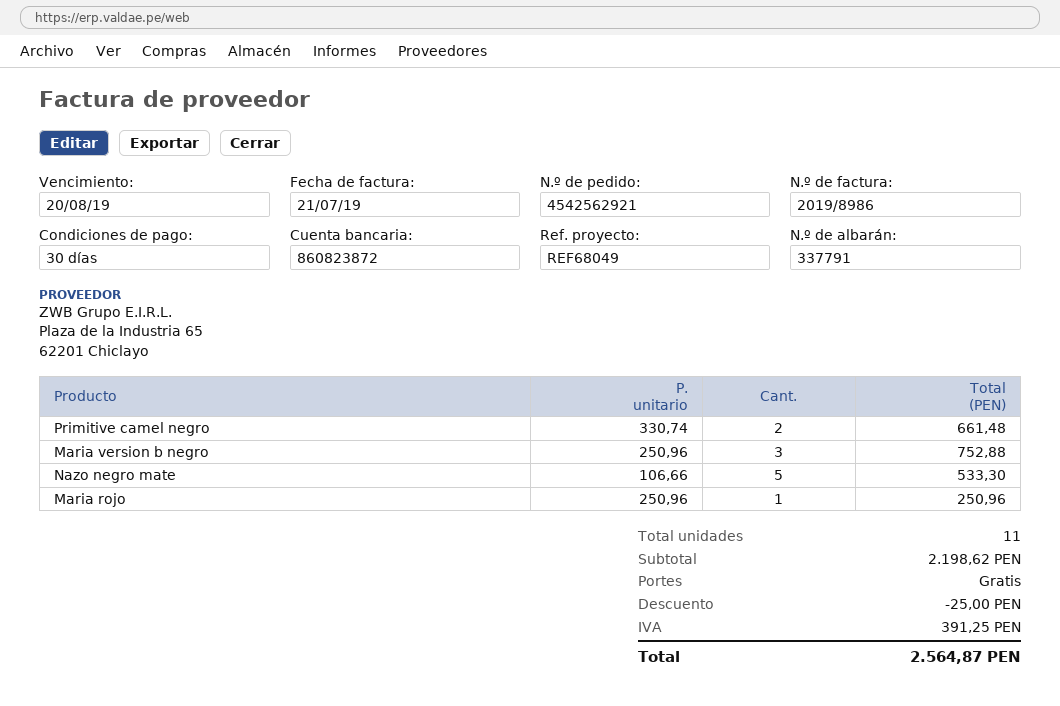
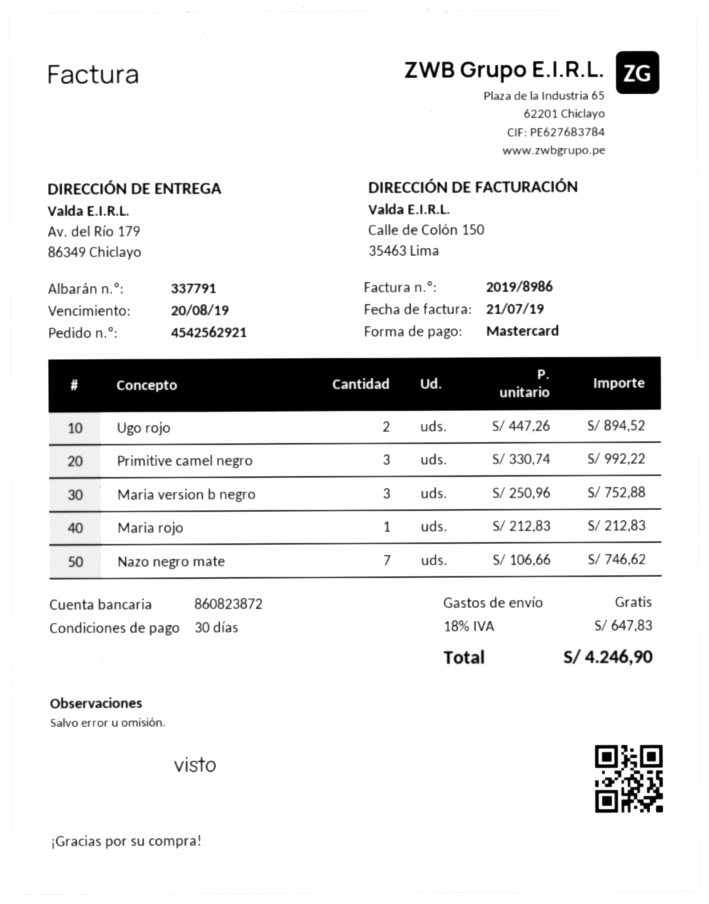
Primitive camel negro: 2 x 330.74 = 661.48 -> 3 x 330.74 = 992.22
Nazo negro mate: 5 x 106.66 = 533.30 -> 7 x 106.66 = 746.62
Maria rojo: 1 x 250.96 = 250.96 -> 1 x 212.83 = 212.83
Ugo rojo: none -> 2 x 447.26 = 894.52
discount: 25.00 -> none
tax: 391.25 -> 647.83
total: 2564.87 -> 4246.90

